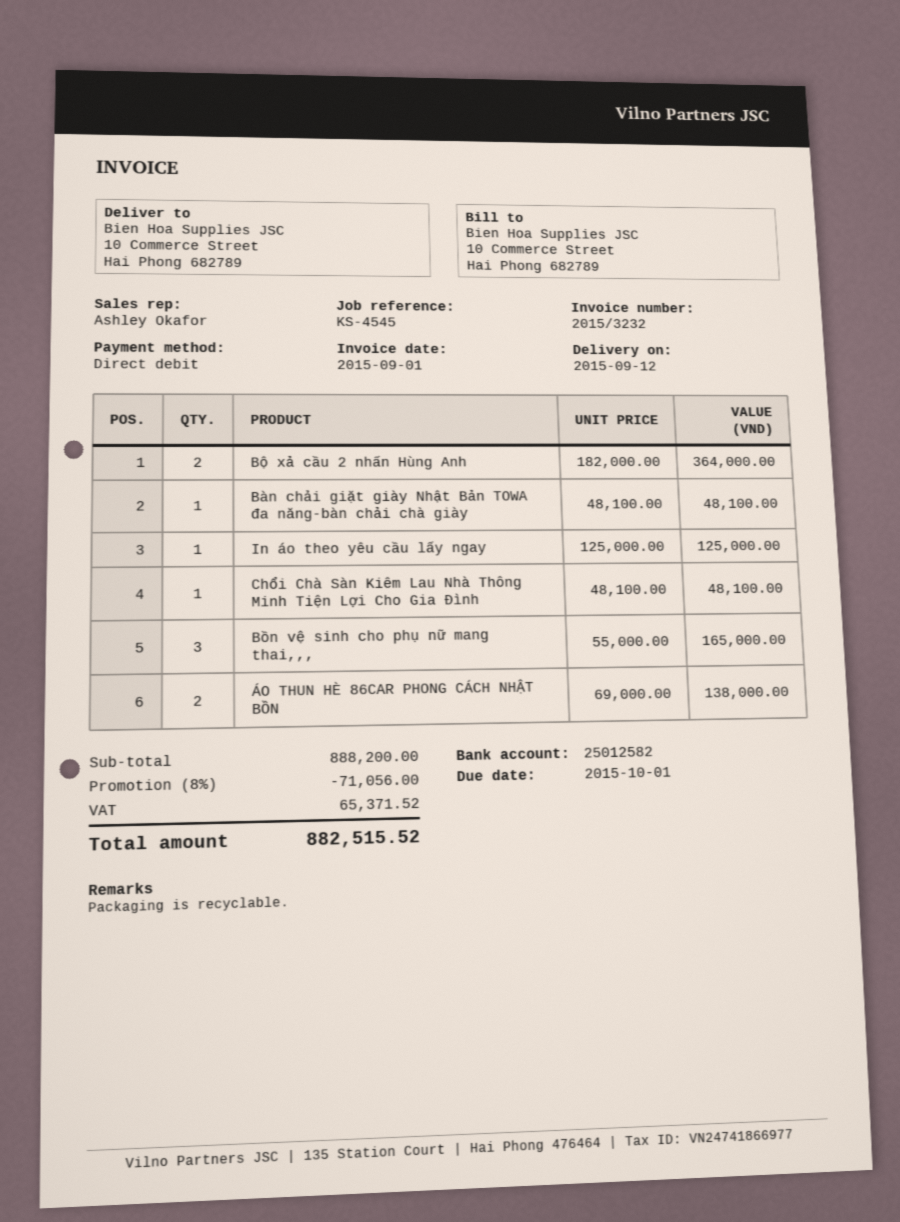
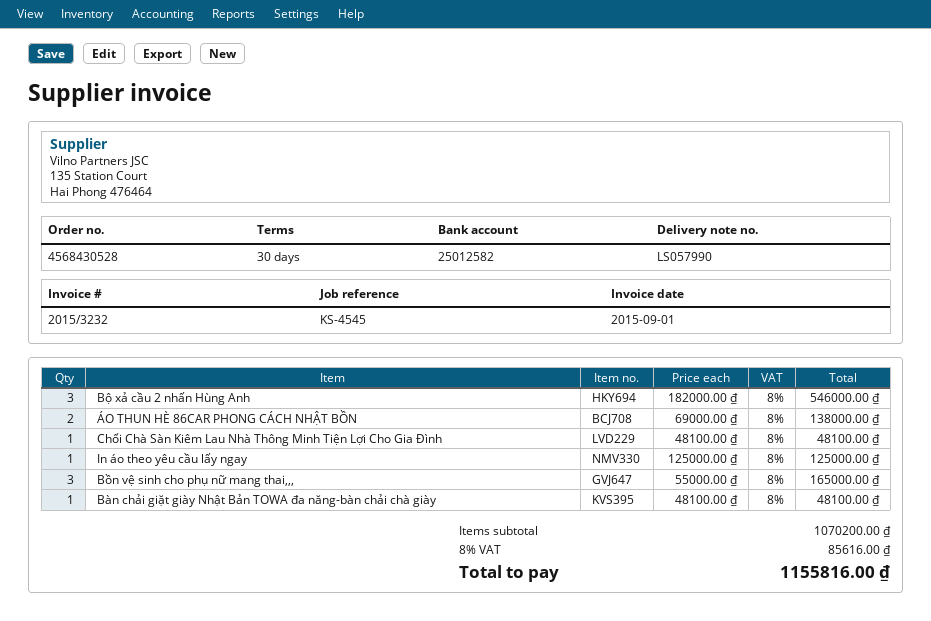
Bộ xả cầu 2 nhấn Hùng Anh: 2 x 182000.00 = 364000.00 -> 3 x 182000.00 = 546000.00
subtotal: 888200.00 -> 1070200.00
discount: 8% = 71056.00 -> none
tax: 65371.52 -> 85616.00
total: 882515.52 -> 1155816.00

